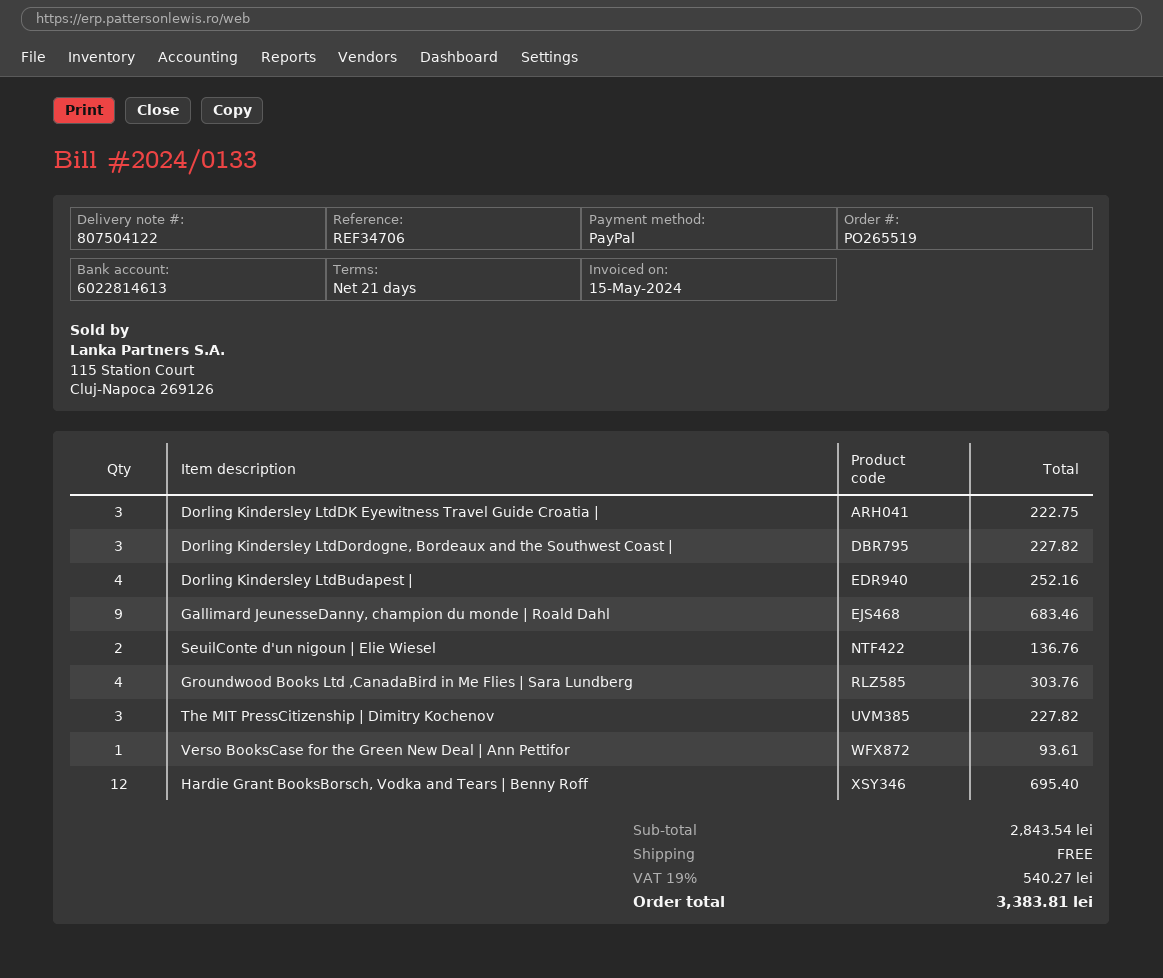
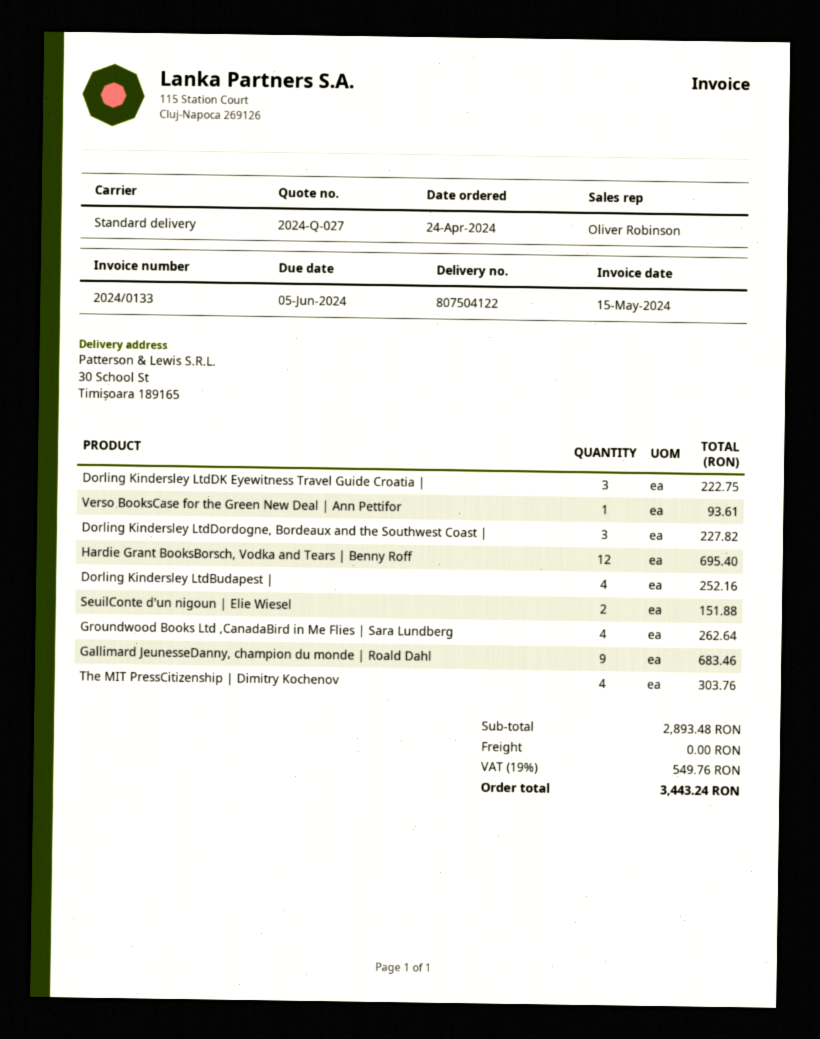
SeuilConte d'un nigoun | Elie Wiesel: 2 for 136.76 -> 2 for 151.88
Groundwood Books Ltd ,CanadaBird in Me Flies | Sara Lundberg: 4 for 303.76 -> 4 for 262.64
The MIT PressCitizenship | Dimitry Kochenov: 3 for 227.82 -> 4 for 303.76
subtotal: 2843.54 -> 2893.48
tax: 19% = 540.27 -> 19% = 549.76
total: 3383.81 -> 3443.24

